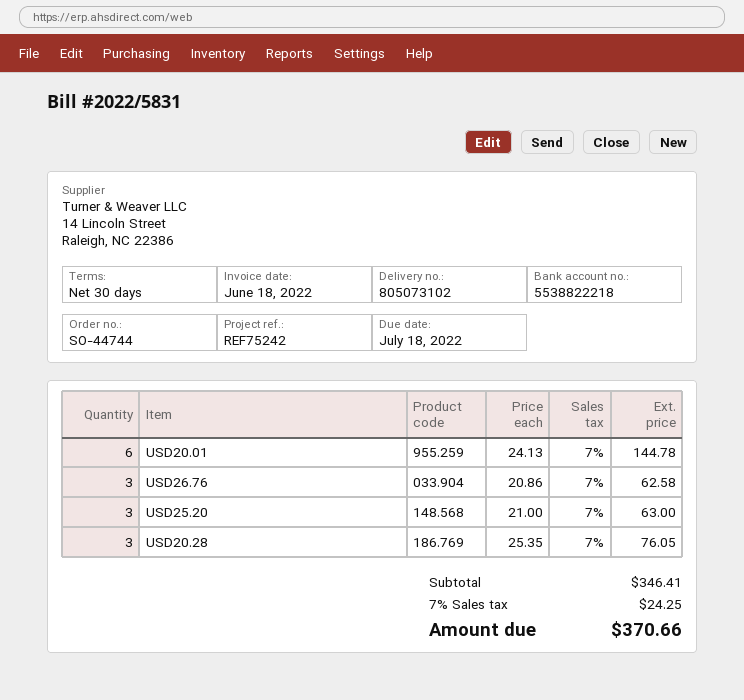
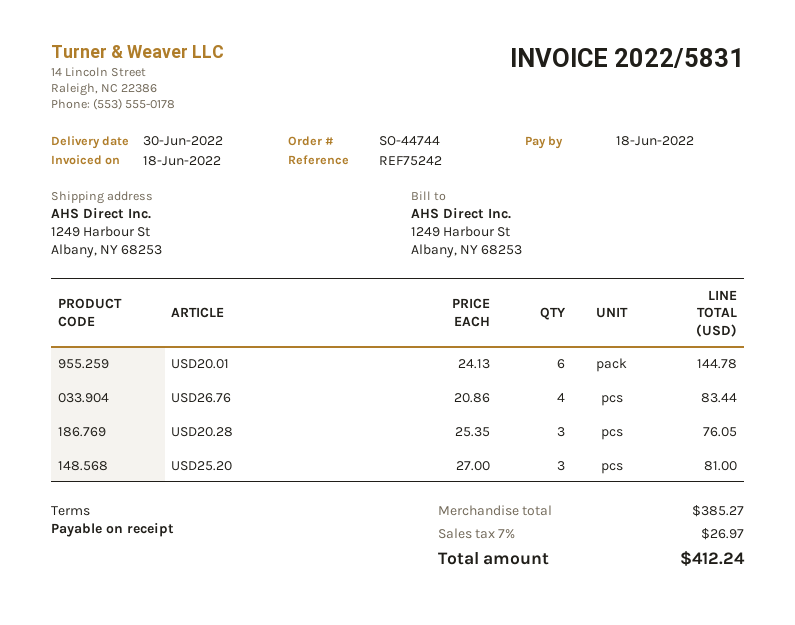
payment terms: 30 days -> on receipt
due date: 2022-07-18 -> 2022-06-18
USD26.76: 3 x 20.86 = 62.58 -> 4 x 20.86 = 83.44
USD25.20: 3 x 21.00 = 63.00 -> 3 x 27.00 = 81.00
subtotal: 346.41 -> 385.27
tax: 7% = 24.25 -> 7% = 26.97
total: 370.66 -> 412.24

